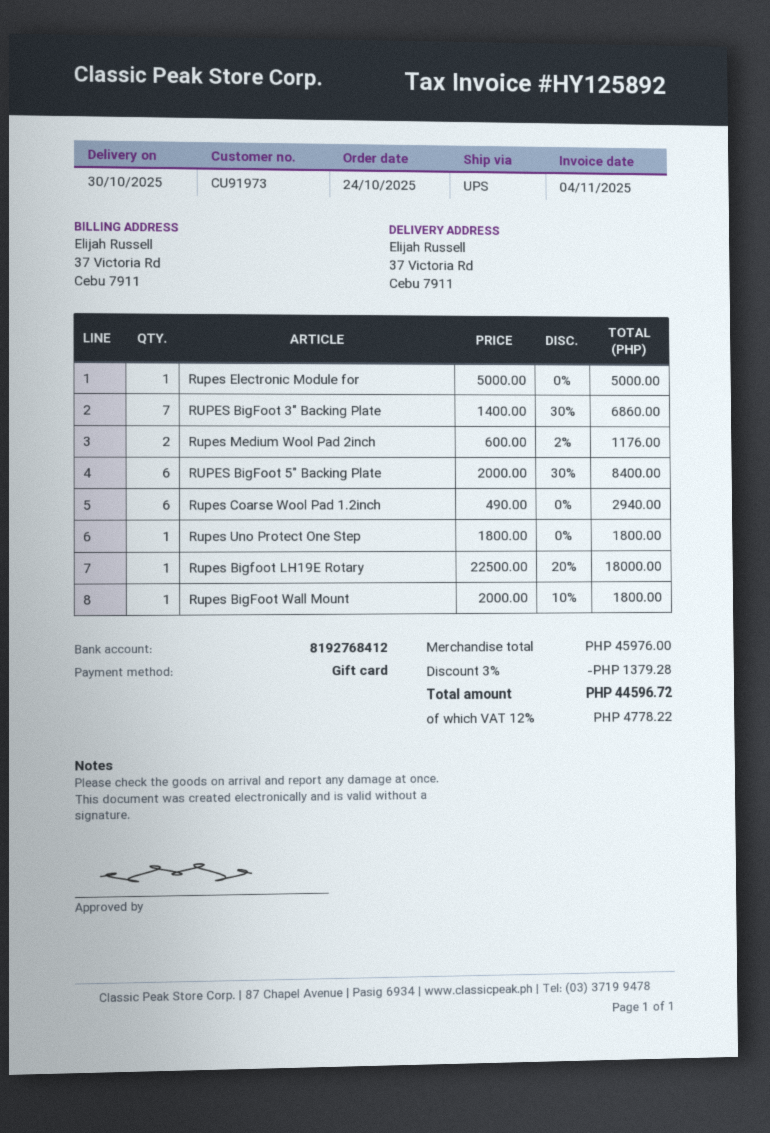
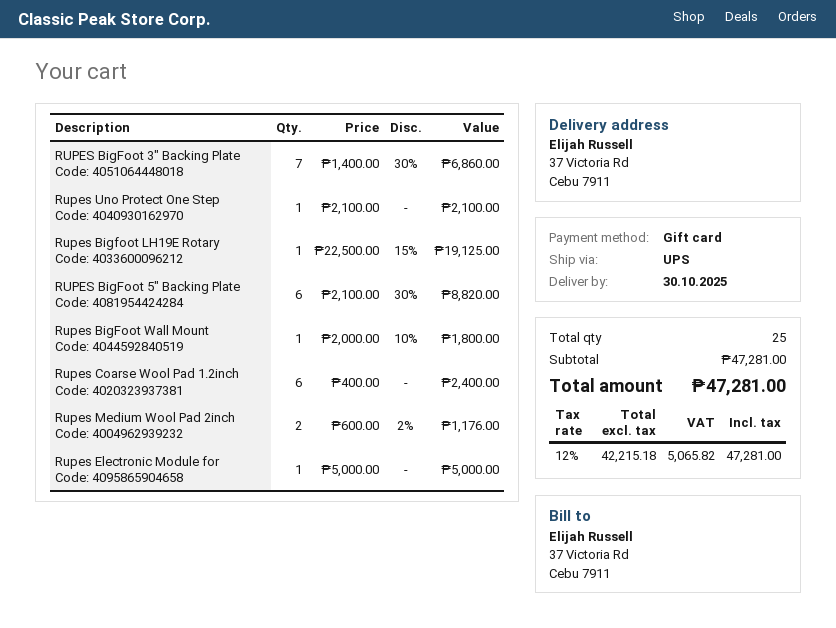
RUPES BigFoot 5" Backing Plate: 6 x 2000.00 - 30% = 8400.00 -> 6 x 2100.00 - 30% = 8820.00
Rupes Coarse Wool Pad 1.2inch: 6 x 490.00 = 2940.00 -> 6 x 400.00 = 2400.00
Rupes Uno Protect One Step: 1 x 1800.00 = 1800.00 -> 1 x 2100.00 = 2100.00
Rupes Bigfoot LH19E Rotary: 1 x 22500.00 - 20% = 18000.00 -> 1 x 22500.00 - 15% = 19125.00
subtotal: 45976.00 -> 47281.00
discount: 3% = 1379.28 -> none
tax: 12% = 4778.22 -> 12% = 5065.82
total: 44596.72 -> 47281.00

